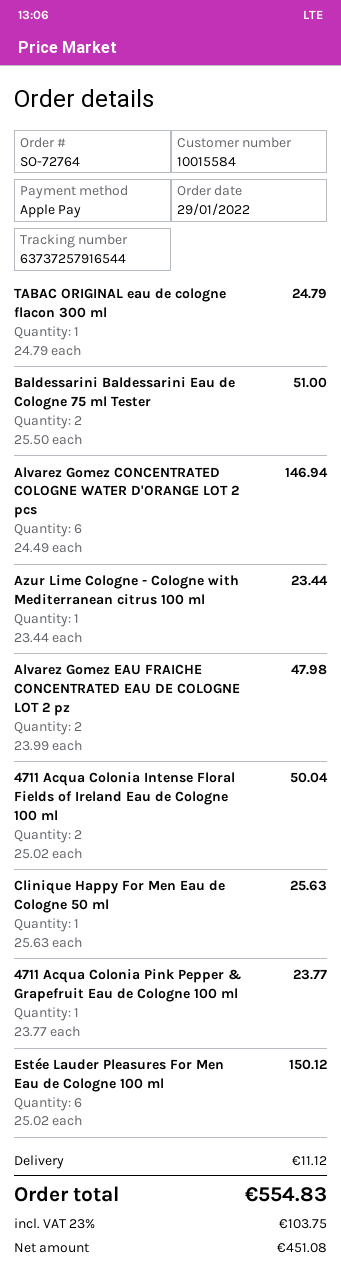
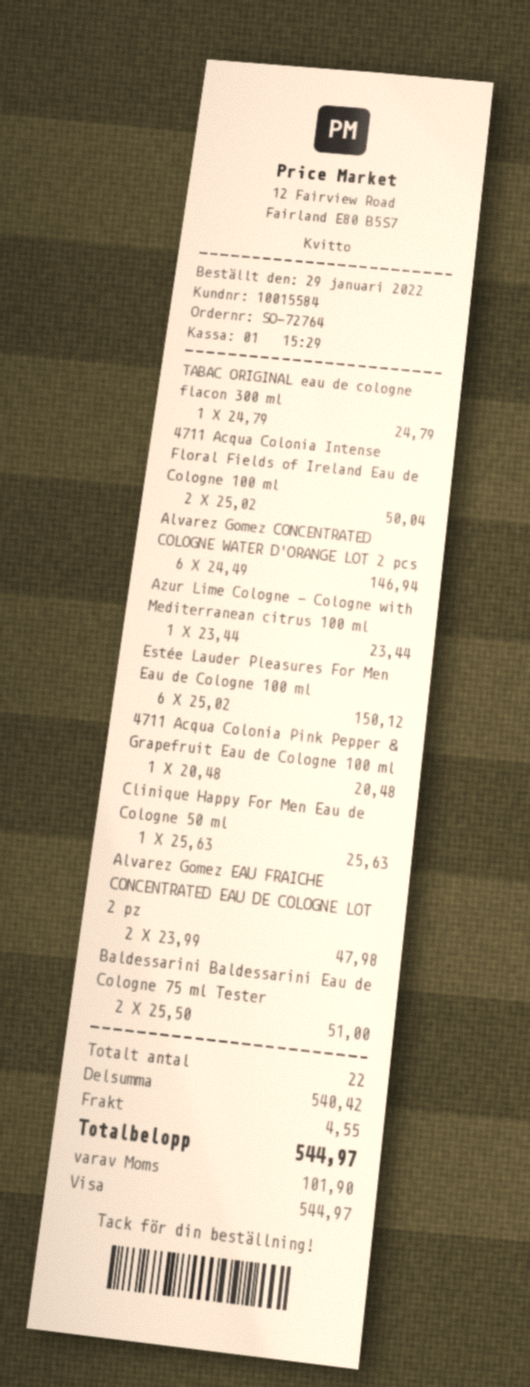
payment method: Apple Pay -> Visa
4711 Acqua Colonia Pink Pepper & Grapefruit Eau de Cologne 100 ml: 1 x 23.77 = 23.77 -> 1 x 20.48 = 20.48
shipping: 11.12 -> 4.55
tax: 103.75 -> 101.90
total: 554.83 -> 544.97

